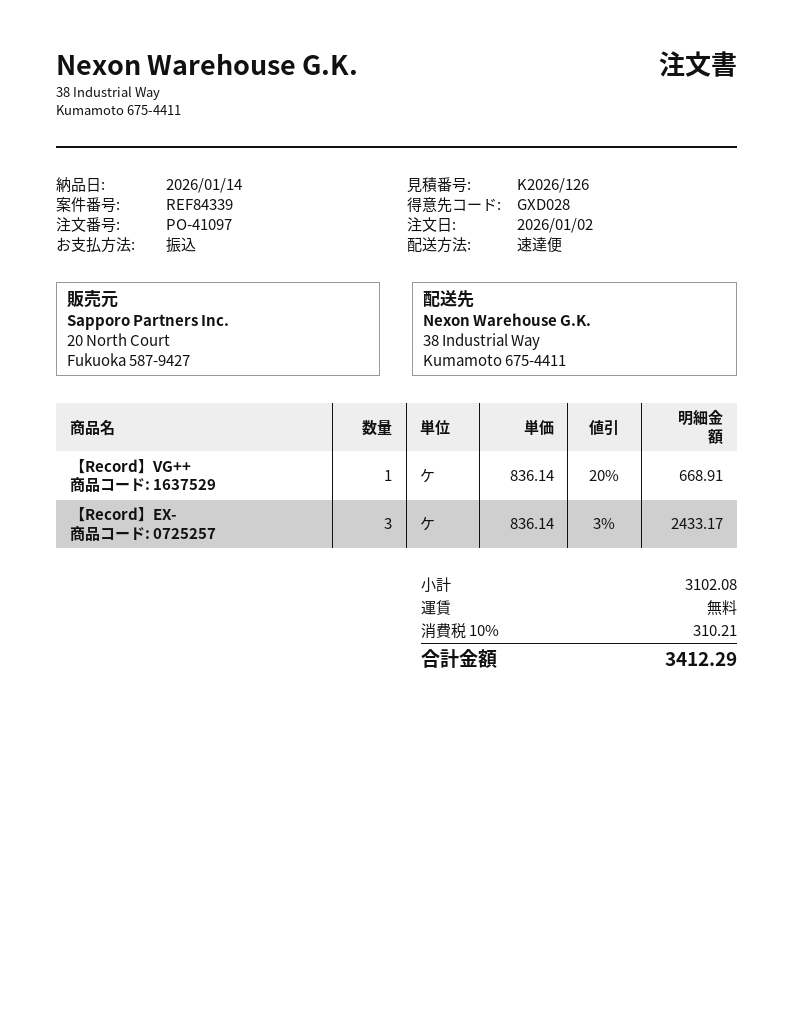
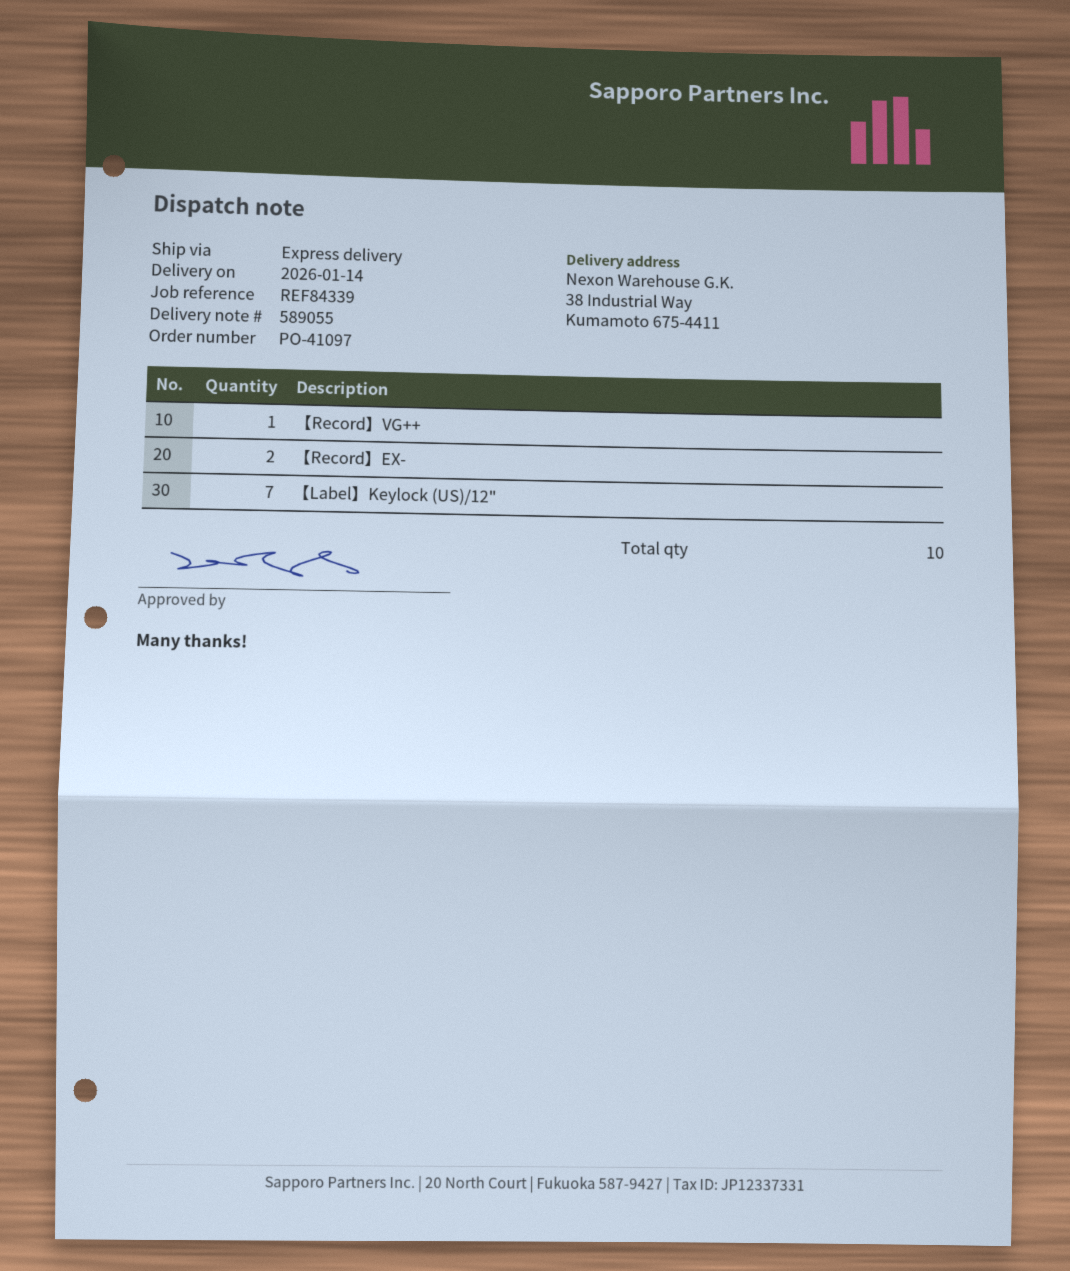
【Record】EX-: 3 -> 2
【Label】Keylock (US)/12": none -> 7

